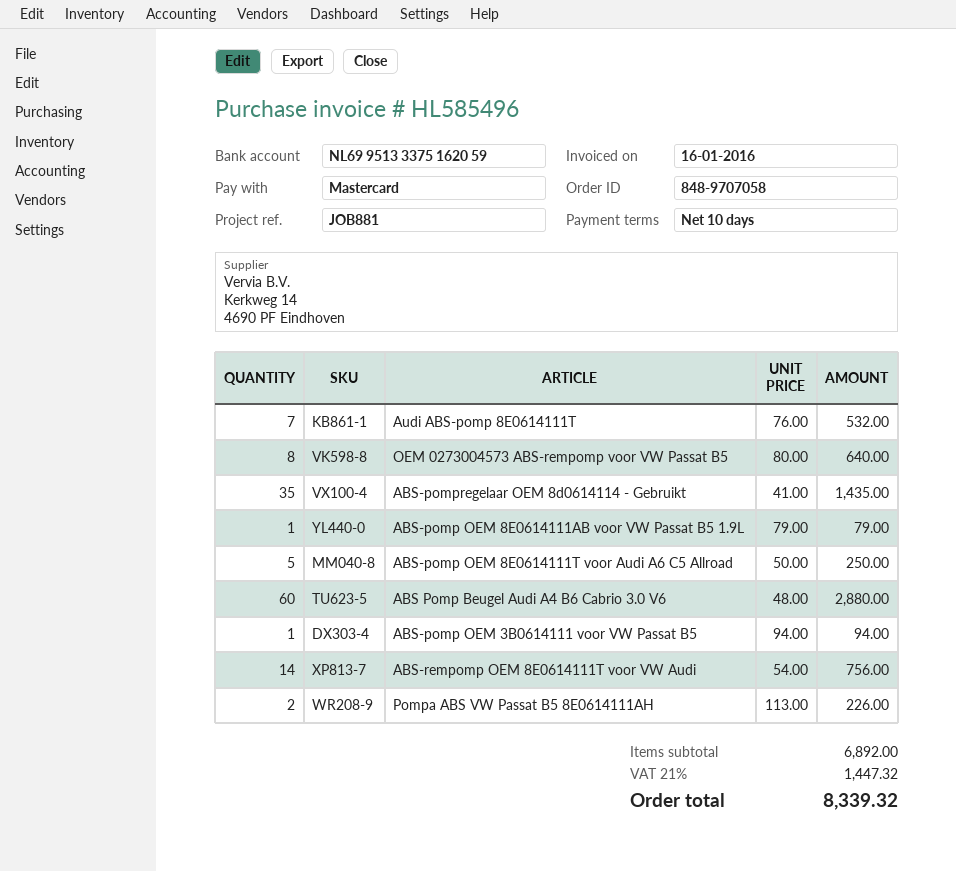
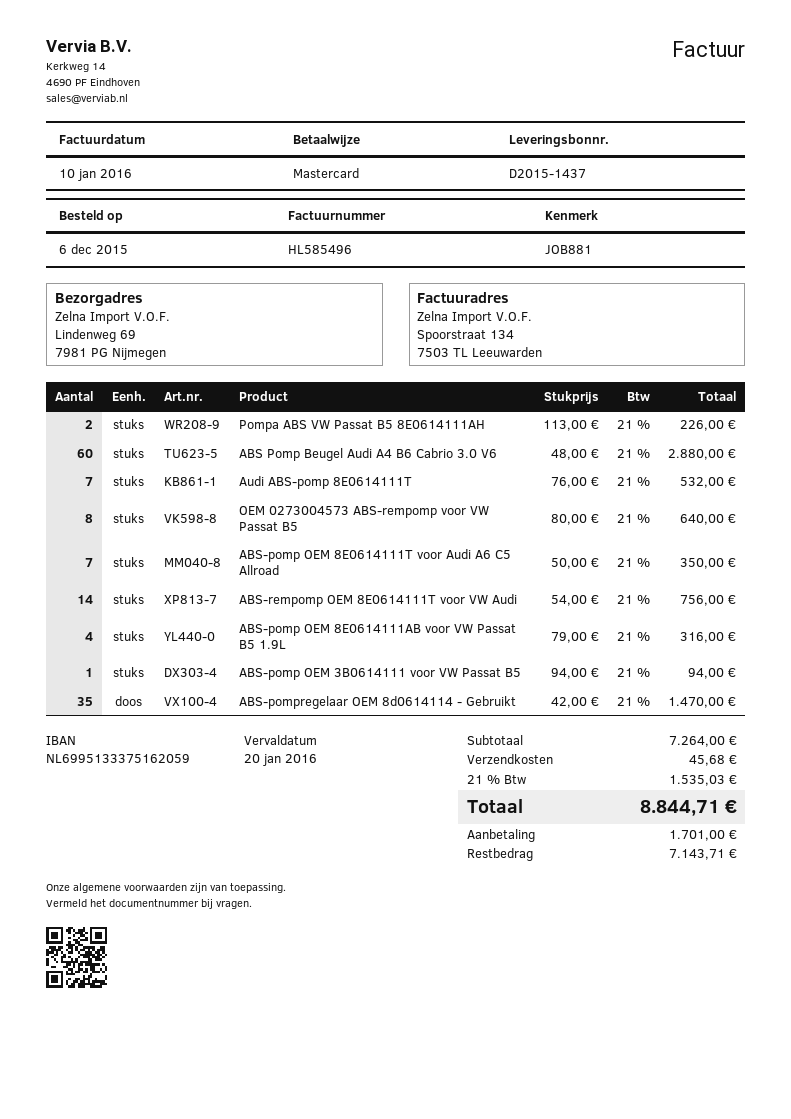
invoice date: 2016-01-16 -> 2016-01-10
ABS-pompregelaar OEM 8d0614114 - Gebruikt: 35 x 41.00 = 1435.00 -> 35 x 42.00 = 1470.00
ABS-pomp OEM 8E0614111AB voor VW Passat B5 1.9L: 1 x 79.00 = 79.00 -> 4 x 79.00 = 316.00
ABS-pomp OEM 8E0614111T voor Audi A6 C5 Allroad: 5 x 50.00 = 250.00 -> 7 x 50.00 = 350.00
subtotal: 6892.00 -> 7264.00
shipping: none -> 45.68
tax: 21% = 1447.32 -> 21% = 1535.03
total: 8339.32 -> 8844.71

